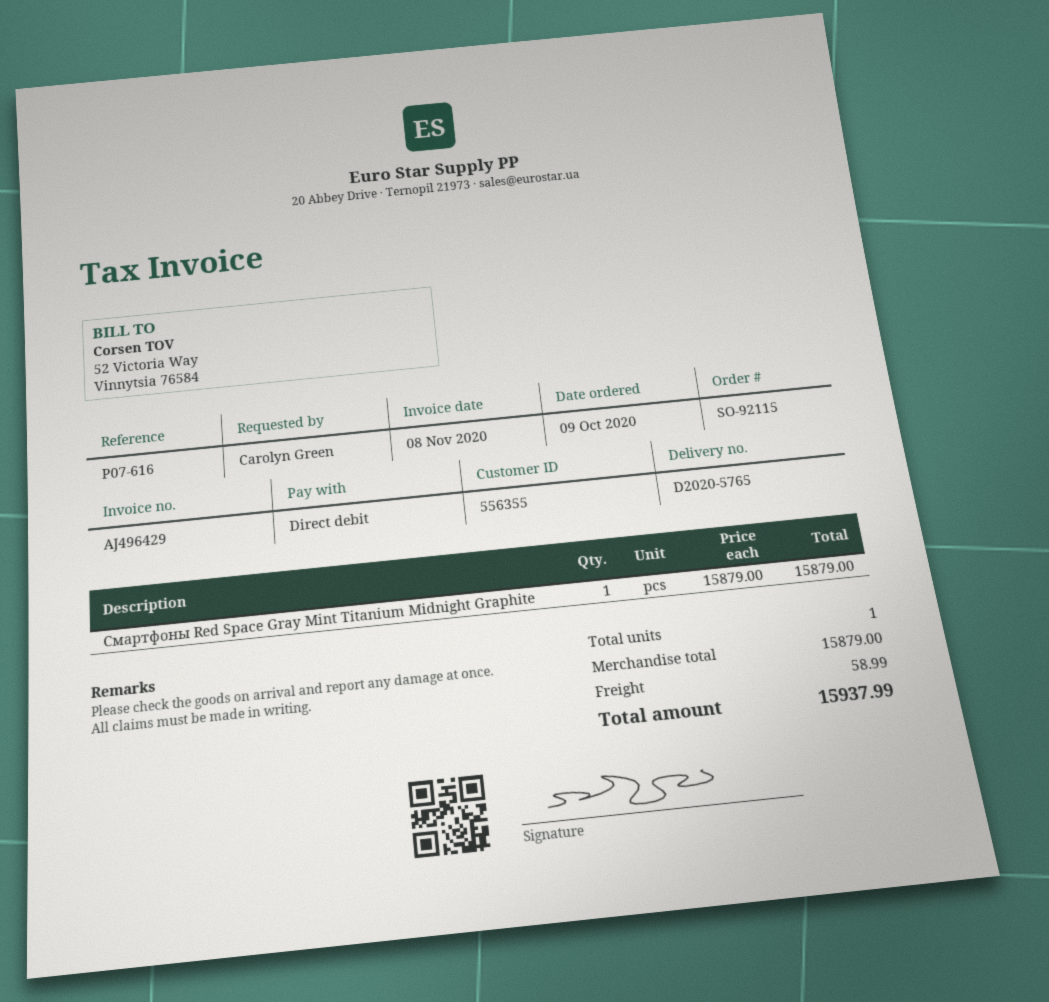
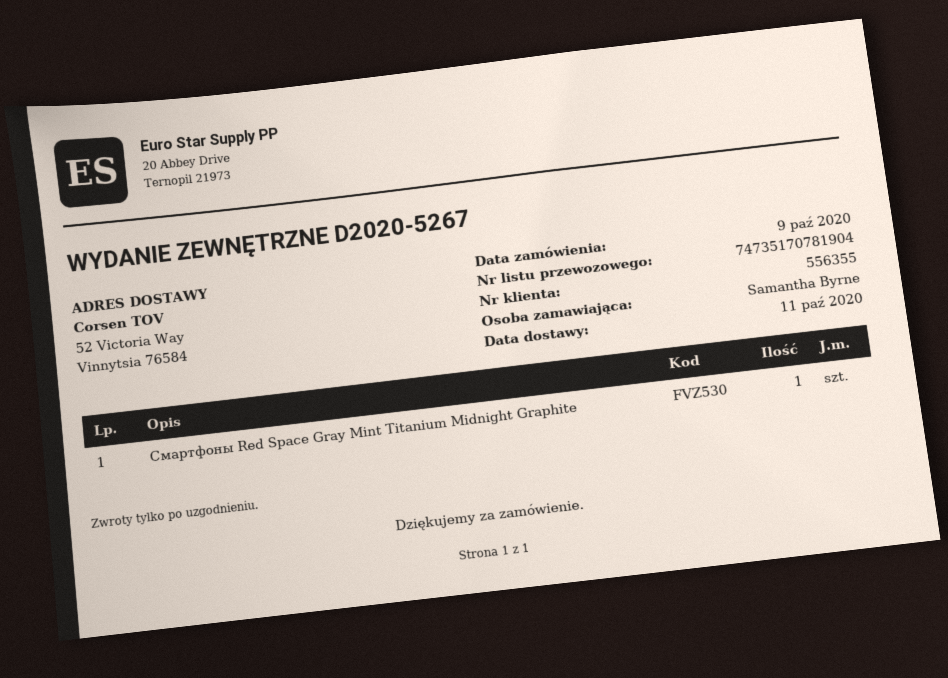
delivery note number: D2020-5765 -> D2020-5267
ordered by: Carolyn Green -> Samantha Byrne

